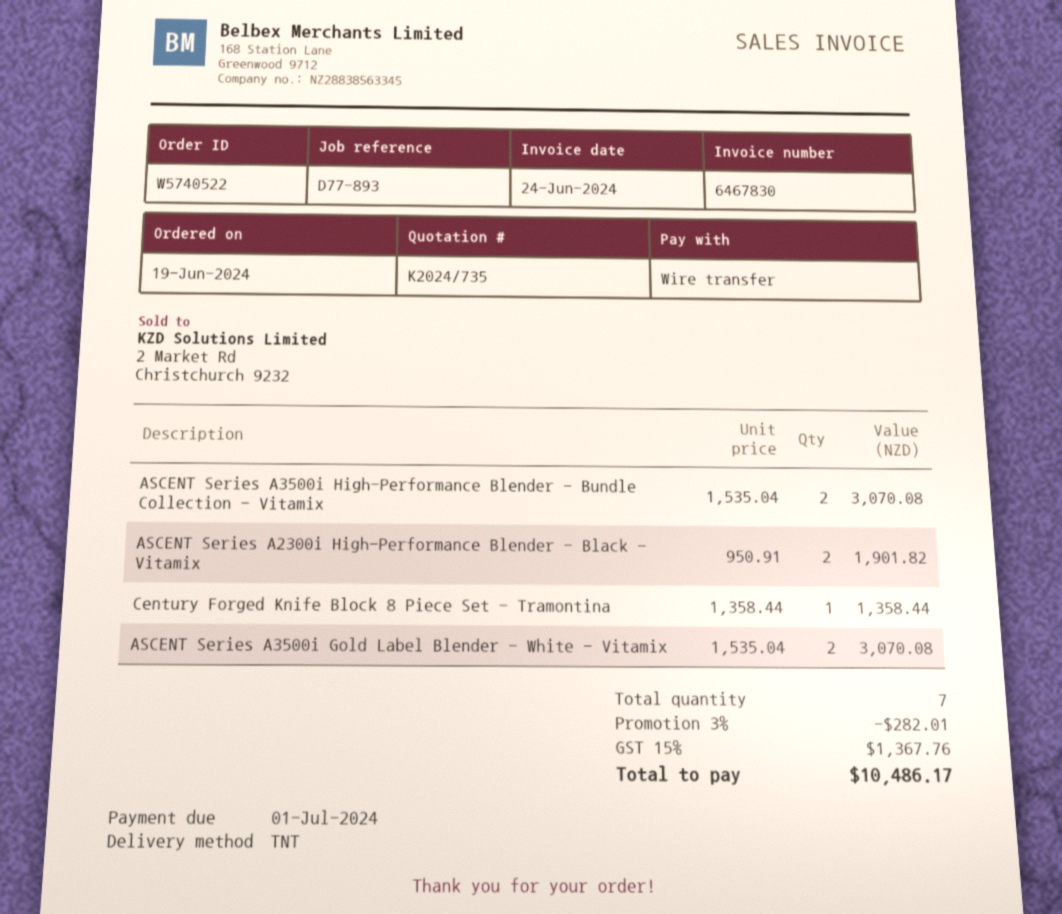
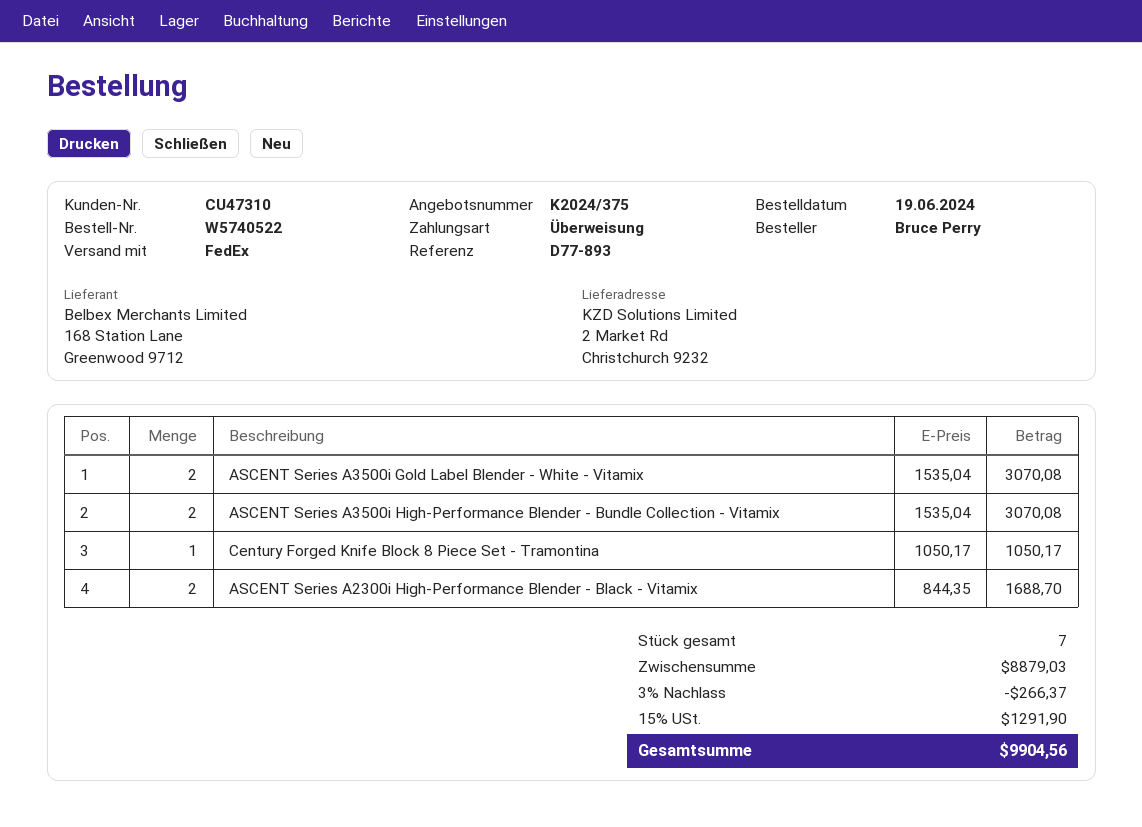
quote number: K2024/735 -> K2024/375
shipping method: TNT -> FedEx
ASCENT Series A2300i High-Performance Blender - Black - Vitamix: 2 x 950.91 = 1901.82 -> 2 x 844.35 = 1688.70
Century Forged Knife Block 8 Piece Set - Tramontina: 1 x 1358.44 = 1358.44 -> 1 x 1050.17 = 1050.17
discount: 3% = 282.01 -> 3% = 266.37
tax: 15% = 1367.76 -> 15% = 1291.90
total: 10486.17 -> 9904.56

